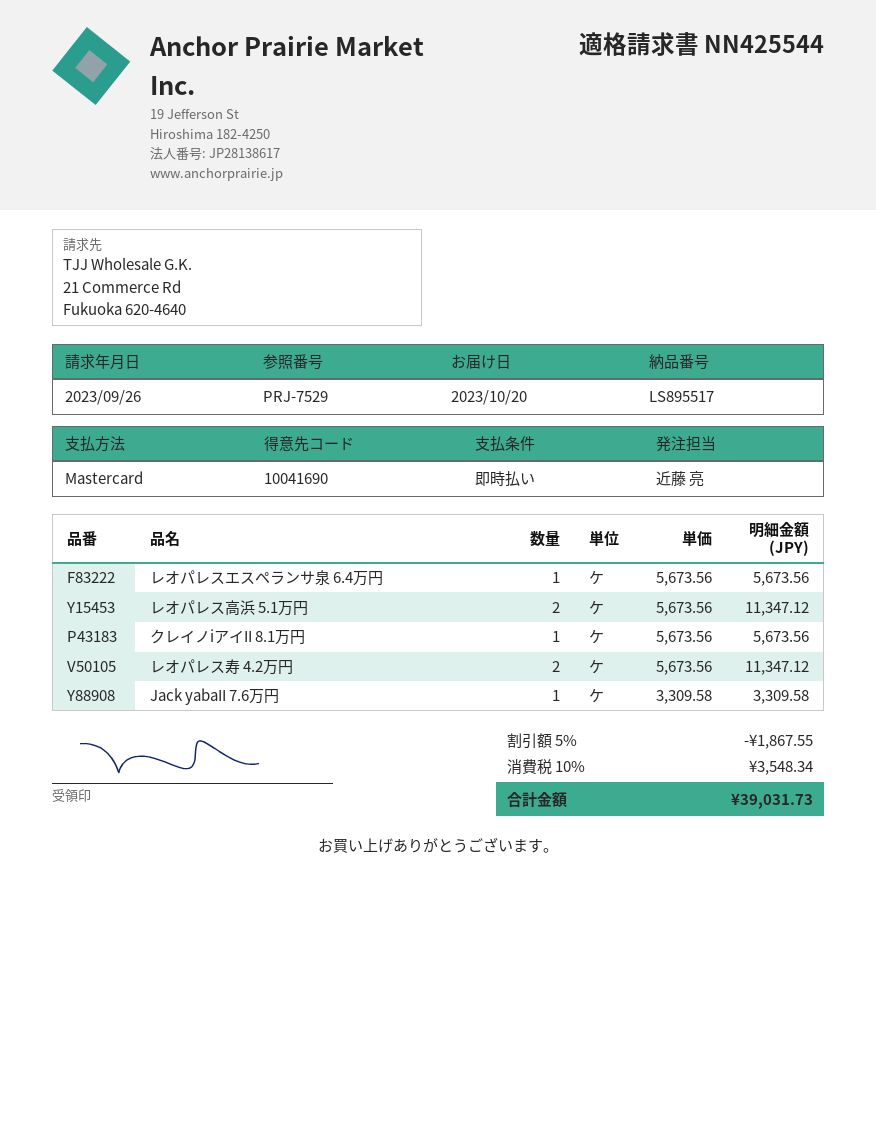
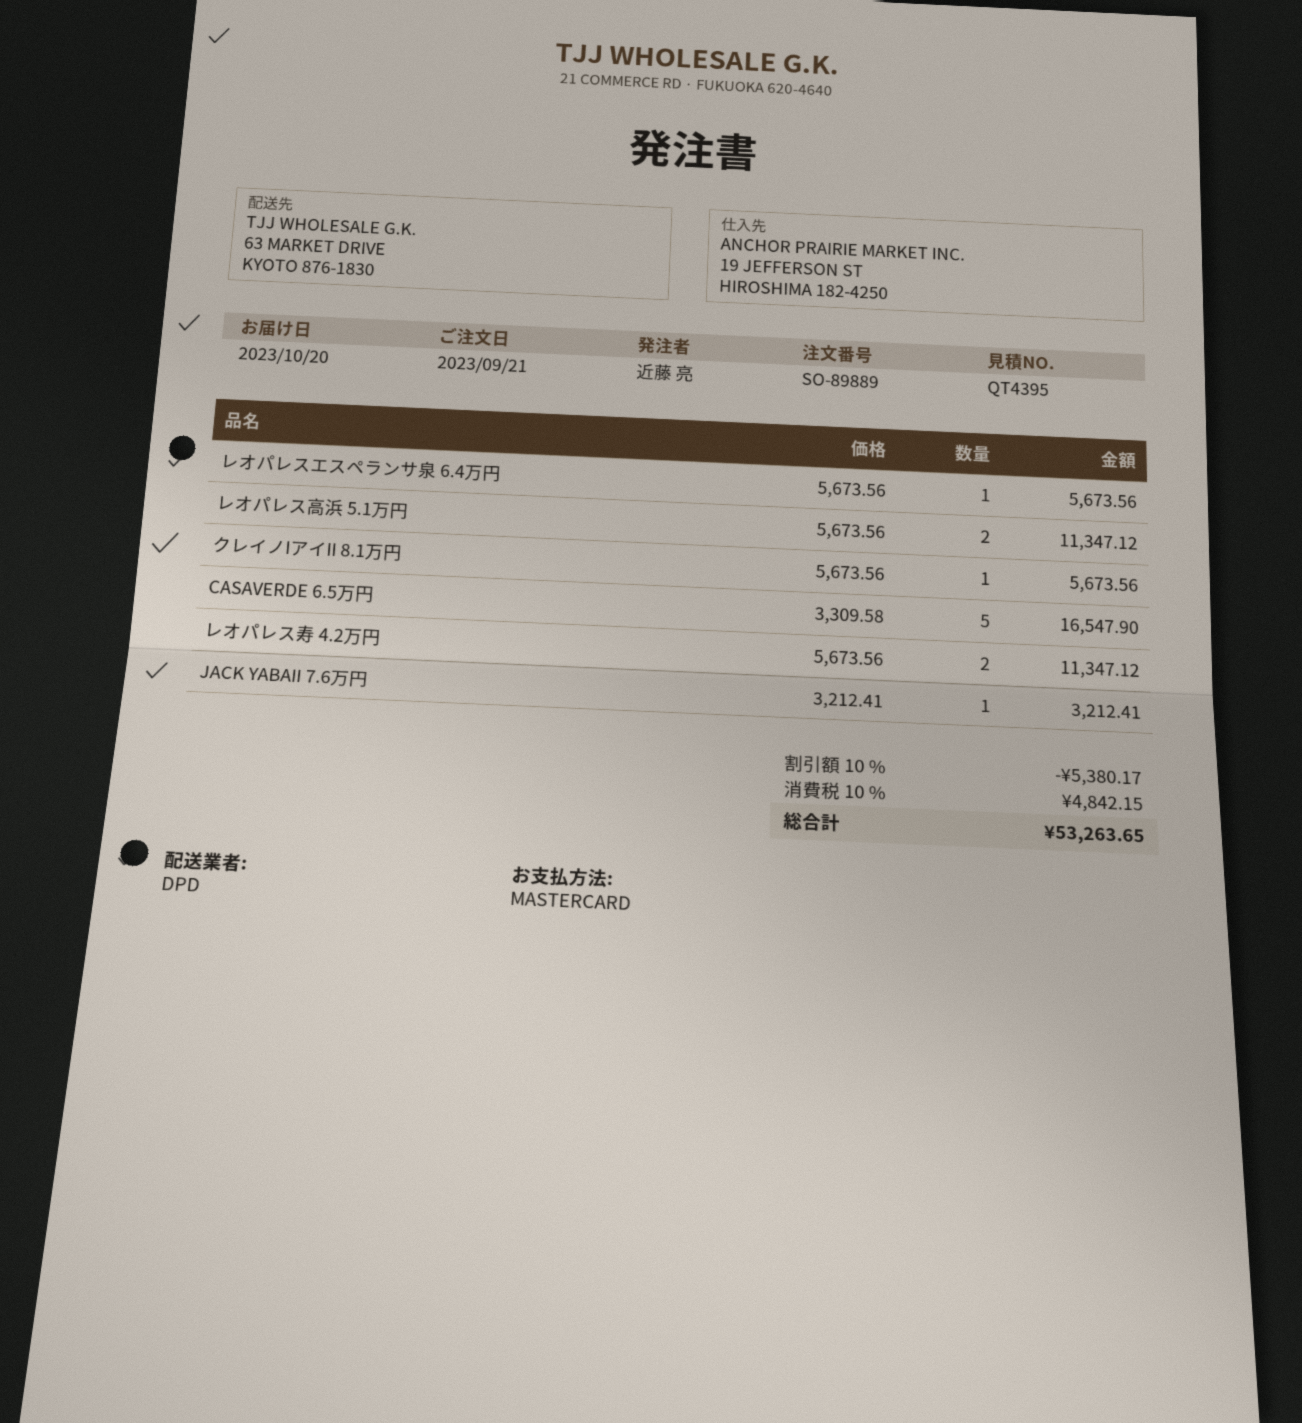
Jack yabaII 7.6万円: 1 x 3309.58 = 3309.58 -> 1 x 3212.41 = 3212.41
CASAVERDE 6.5万円: none -> 5 x 3309.58 = 16547.90
discount: 5% = 1867.55 -> 10% = 5380.17
tax: 10% = 3548.34 -> 10% = 4842.15
total: 39031.73 -> 53263.65

